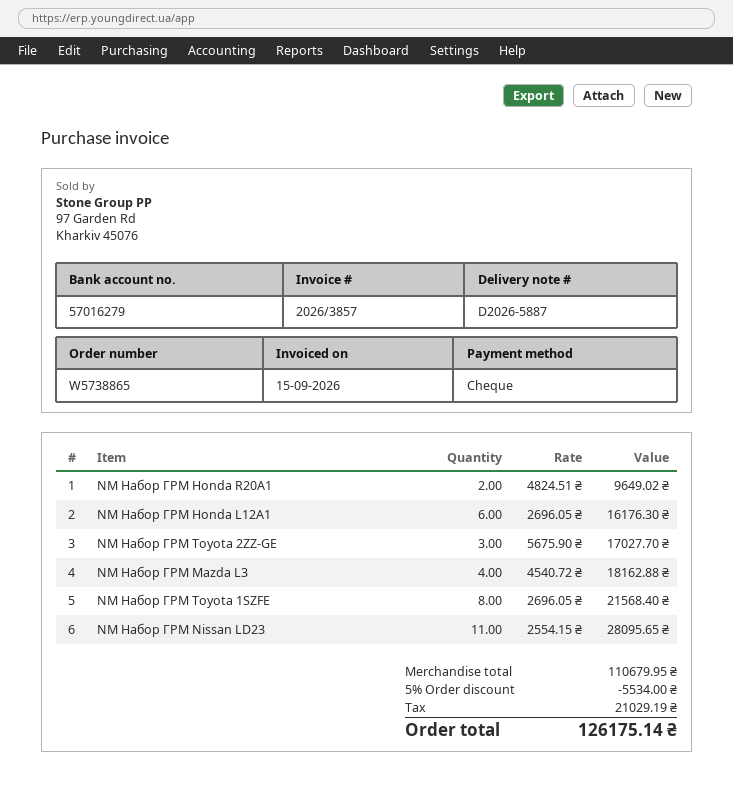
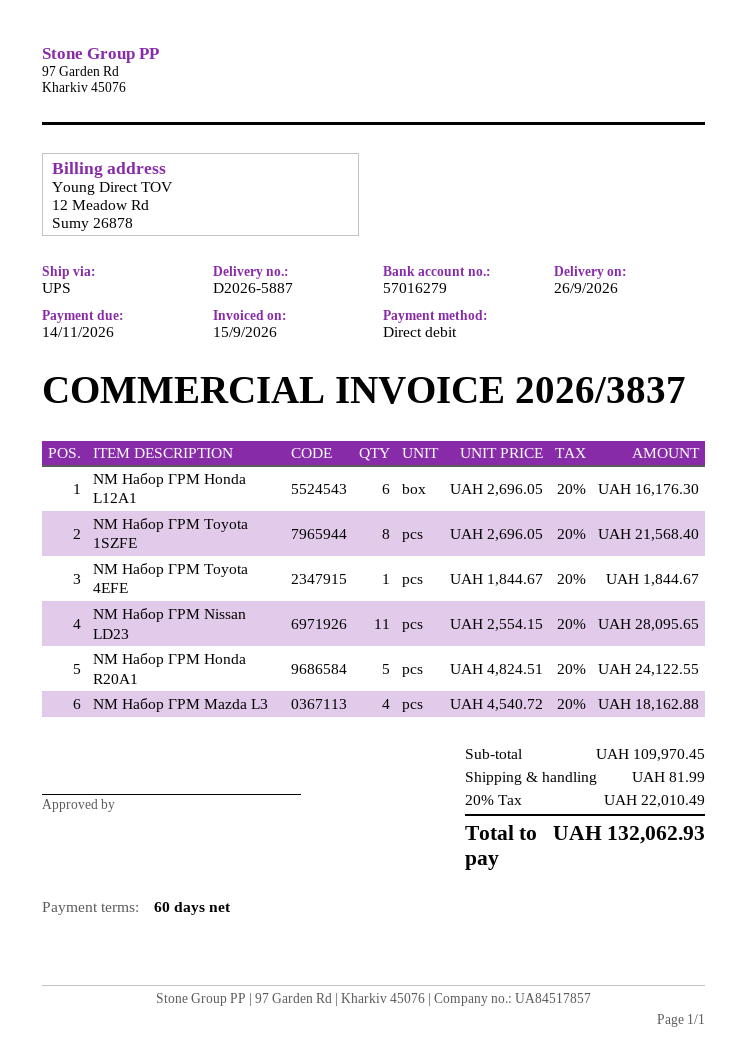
invoice number: 2026/3857 -> 2026/3837
payment method: cheque -> direct debit
NM Набор ГРМ Honda R20A1: 2 x 4824.51 = 9649.02 -> 5 x 4824.51 = 24122.55
NM Набор ГРМ Toyota 2ZZ-GE: 3 x 5675.90 = 17027.70 -> none
NM Набор ГРМ Toyota 4EFE: none -> 1 x 1844.67 = 1844.67
subtotal: 110679.95 -> 109970.45
discount: 5% = 5534.00 -> none
shipping: none -> 81.99
tax: 21029.19 -> 22010.49
total: 126175.14 -> 132062.93

